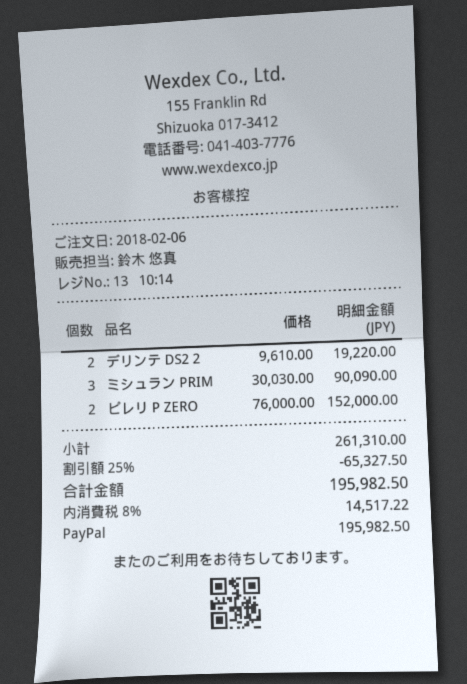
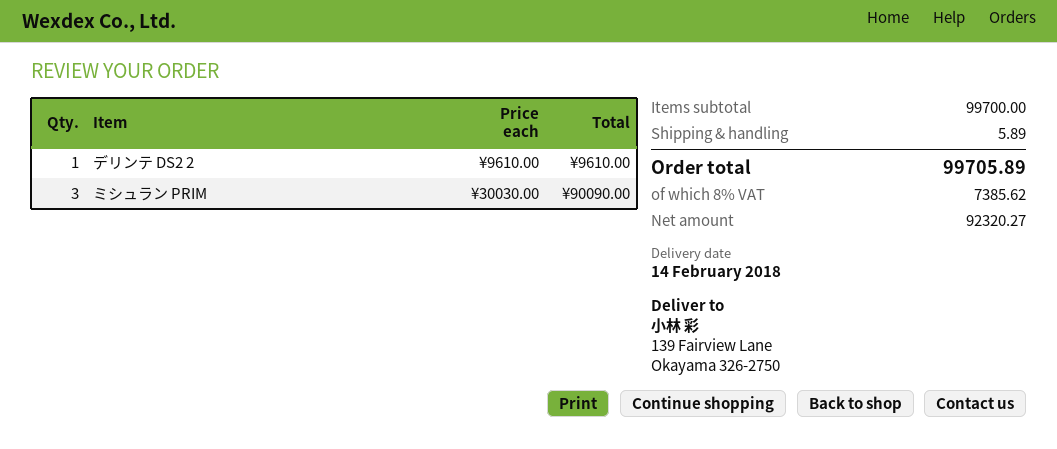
デリンテ DS2 2: 2 x 9610.00 = 19220.00 -> 1 x 9610.00 = 9610.00
ピレリ P ZERO: 2 x 76000.00 = 152000.00 -> none
subtotal: 261310.00 -> 99700.00
discount: 25% = 65327.50 -> none
shipping: none -> 5.89
tax: 8% = 14517.22 -> 8% = 7385.62
total: 195982.50 -> 99705.89

